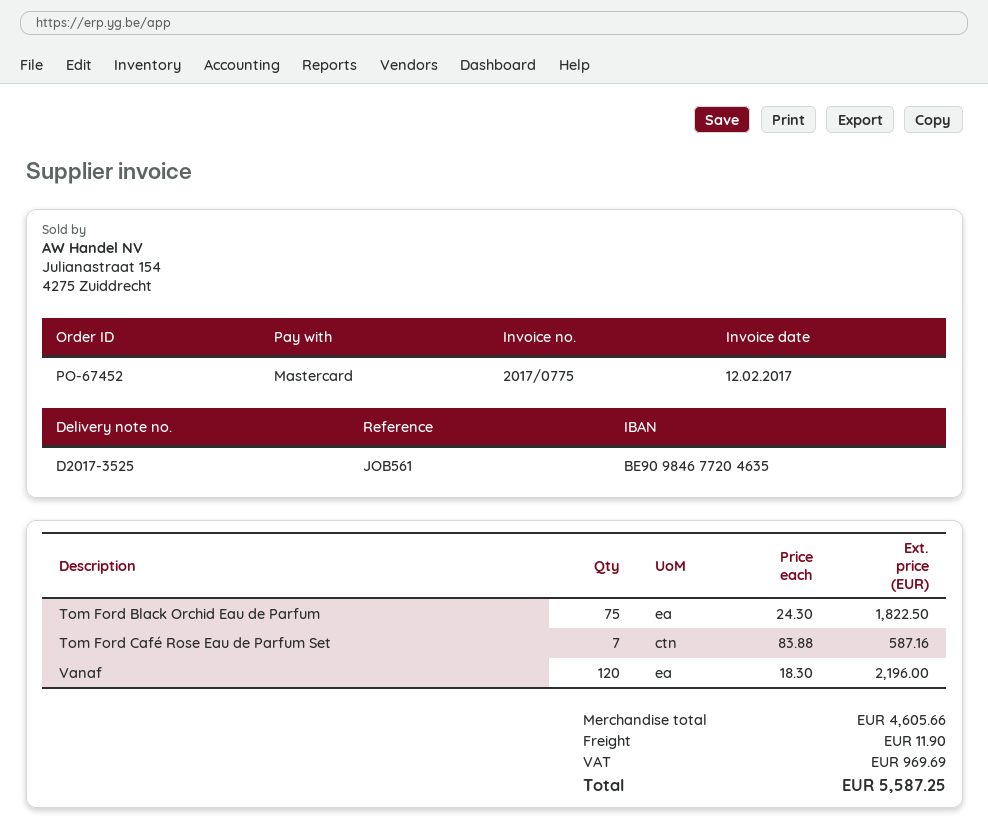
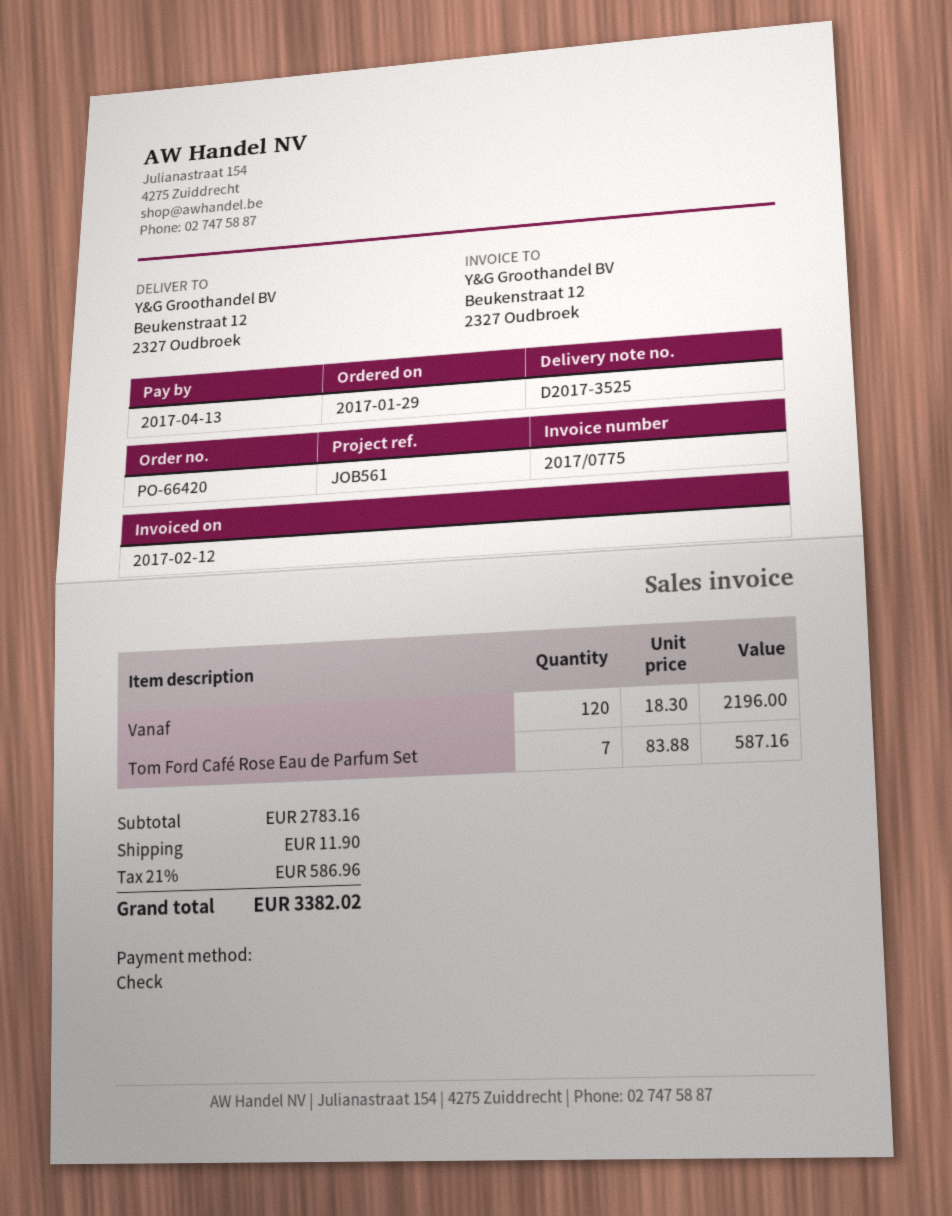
order number: PO-67452 -> PO-66420
payment method: Mastercard -> cheque
Tom Ford Black Orchid Eau de Parfum: 75 x 24.30 = 1822.50 -> none
subtotal: 4605.66 -> 2783.16
tax: 969.69 -> 586.96
total: 5587.25 -> 3382.02

